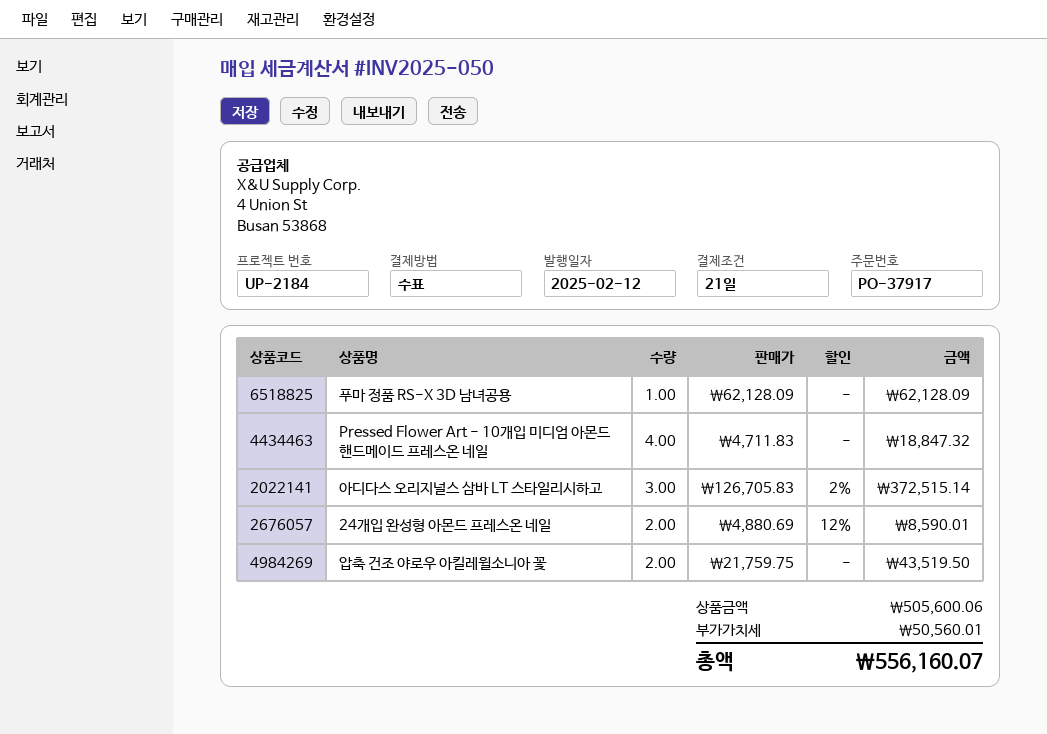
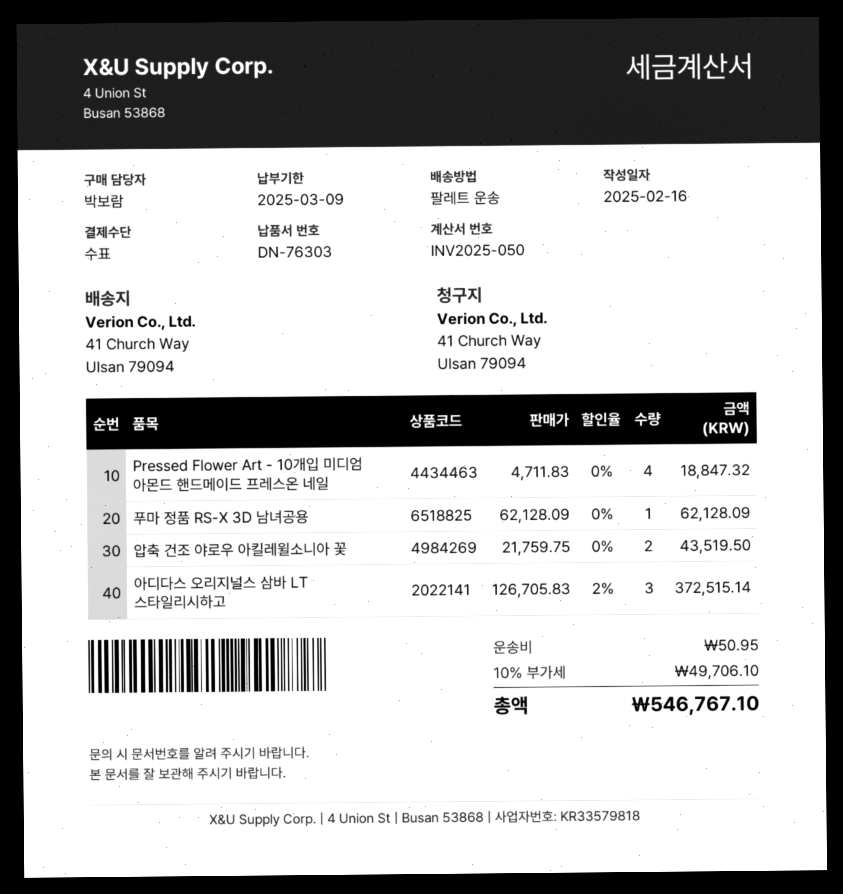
invoice date: 2025-02-12 -> 2025-02-16
24개입 완성형 아몬드 프레스온 네일: 2 x 4880.69 - 12% = 8590.01 -> none
shipping: none -> 50.95
tax: 50560.01 -> 49706.10
total: 556160.07 -> 546767.10

